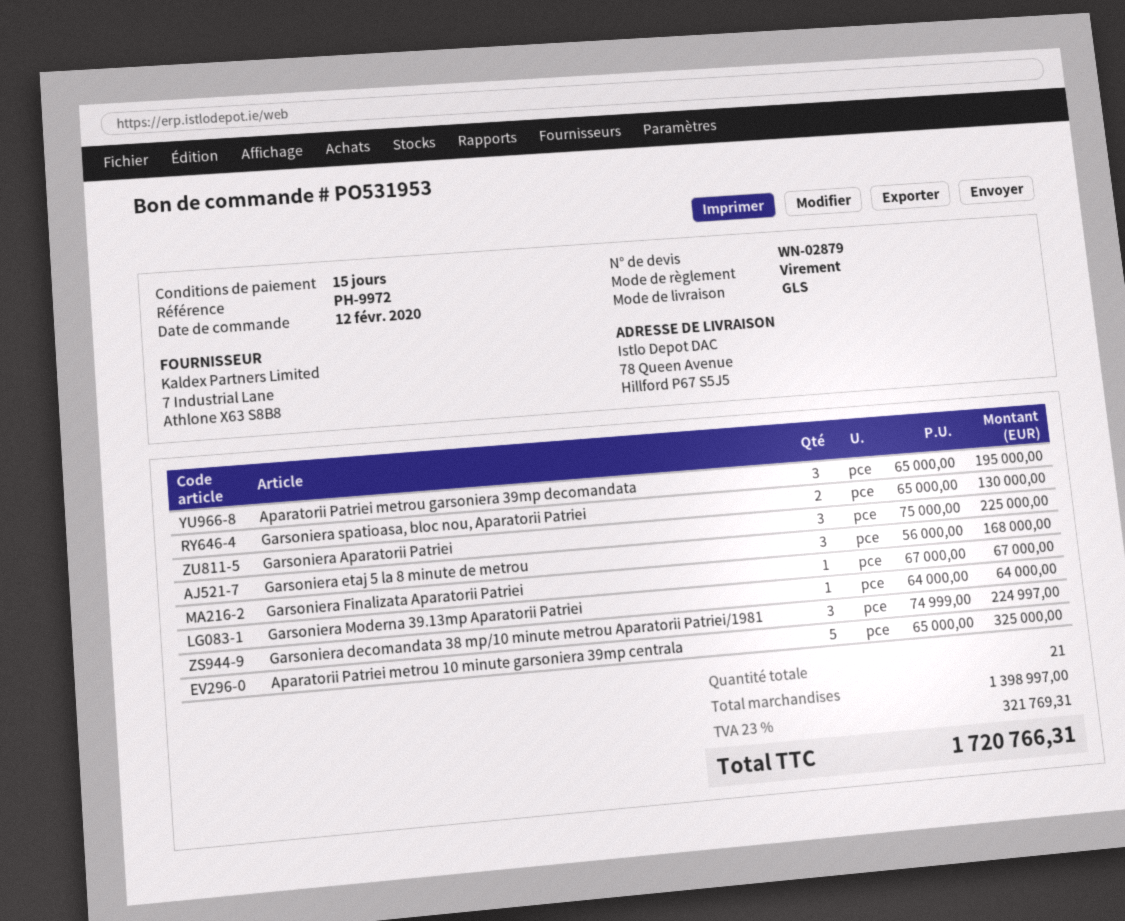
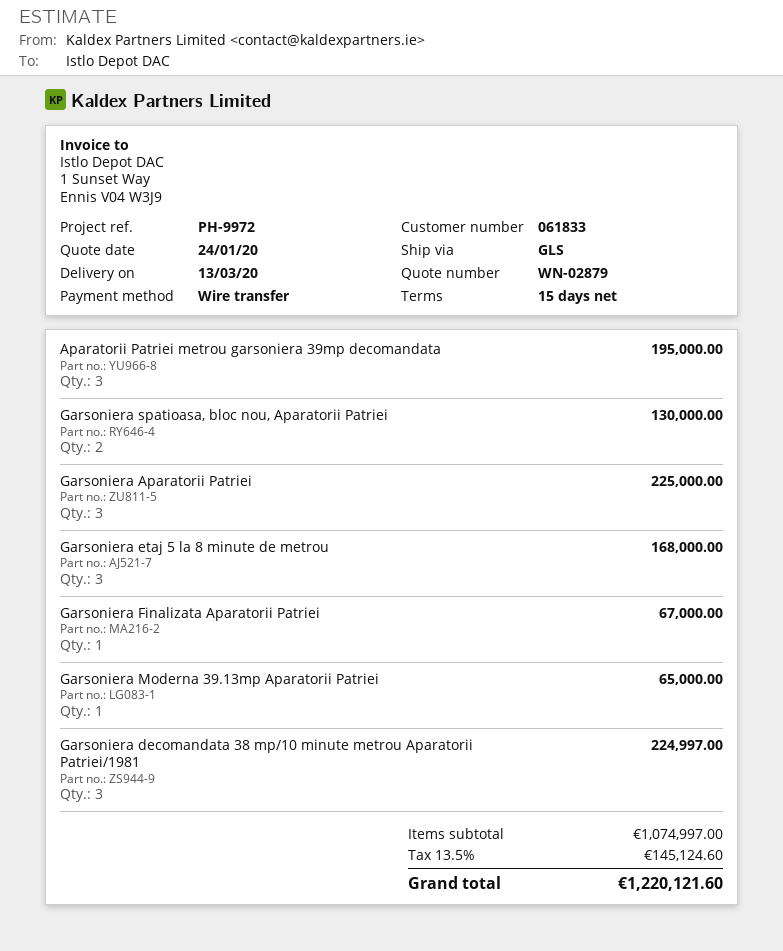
Garsoniera Moderna 39.13mp Aparatorii Patriei: 1 for 64000.00 -> 1 for 65000.00
Aparatorii Patriei metrou 10 minute garsoniera 39mp centrala: 5 for 325000.00 -> none
subtotal: 1398997.00 -> 1074997.00
tax: 23% = 321769.31 -> 13.5% = 145124.60
total: 1720766.31 -> 1220121.60

